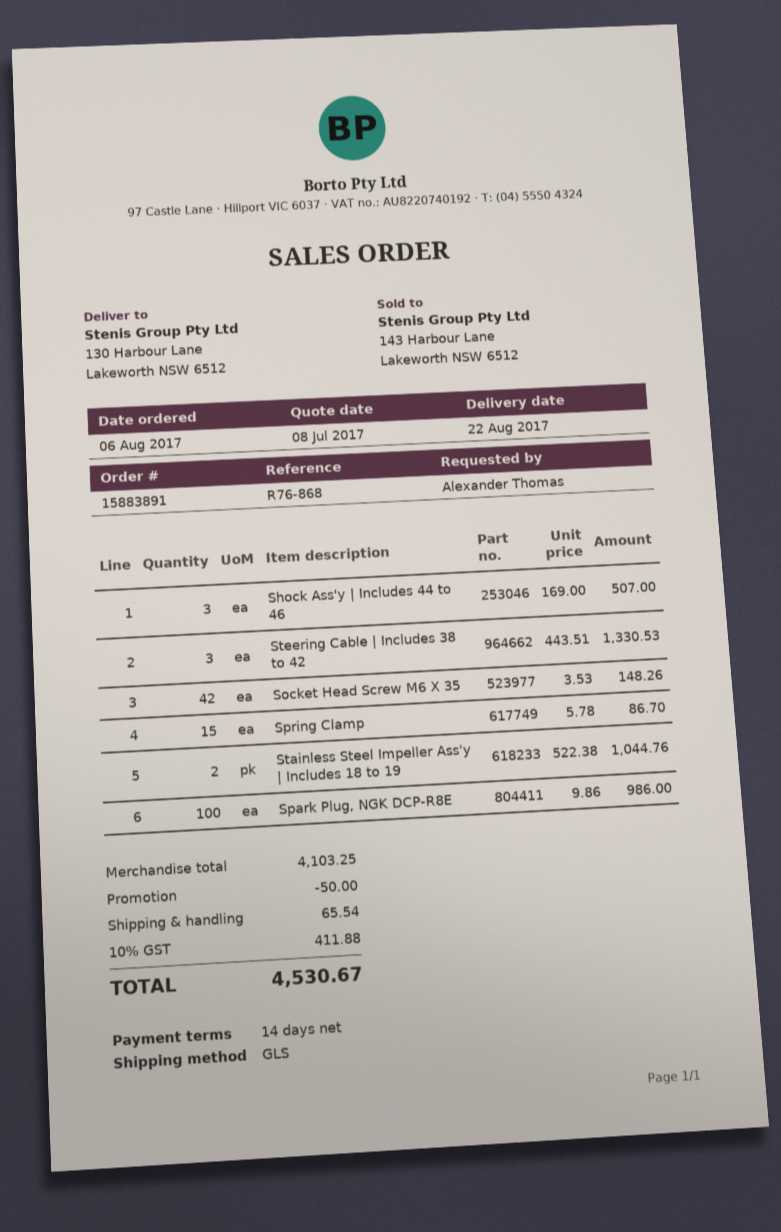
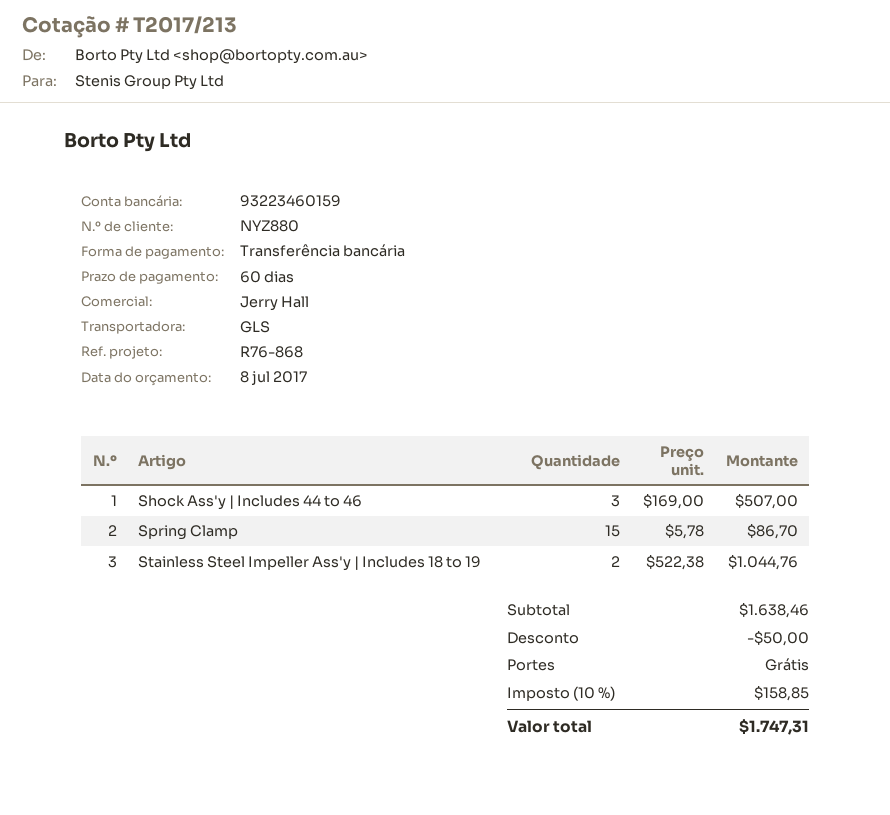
payment terms: 14 days -> 60 days
Steering Cable | Includes 38 to 42: 3 x 443.51 = 1330.53 -> none
Socket Head Screw M6 X 35: 42 x 3.53 = 148.26 -> none
Spark Plug, NGK DCP-R8E: 100 x 9.86 = 986.00 -> none
subtotal: 4103.25 -> 1638.46
shipping: 65.54 -> 0.00
tax: 10% = 411.88 -> 10% = 158.85
total: 4530.67 -> 1747.31

